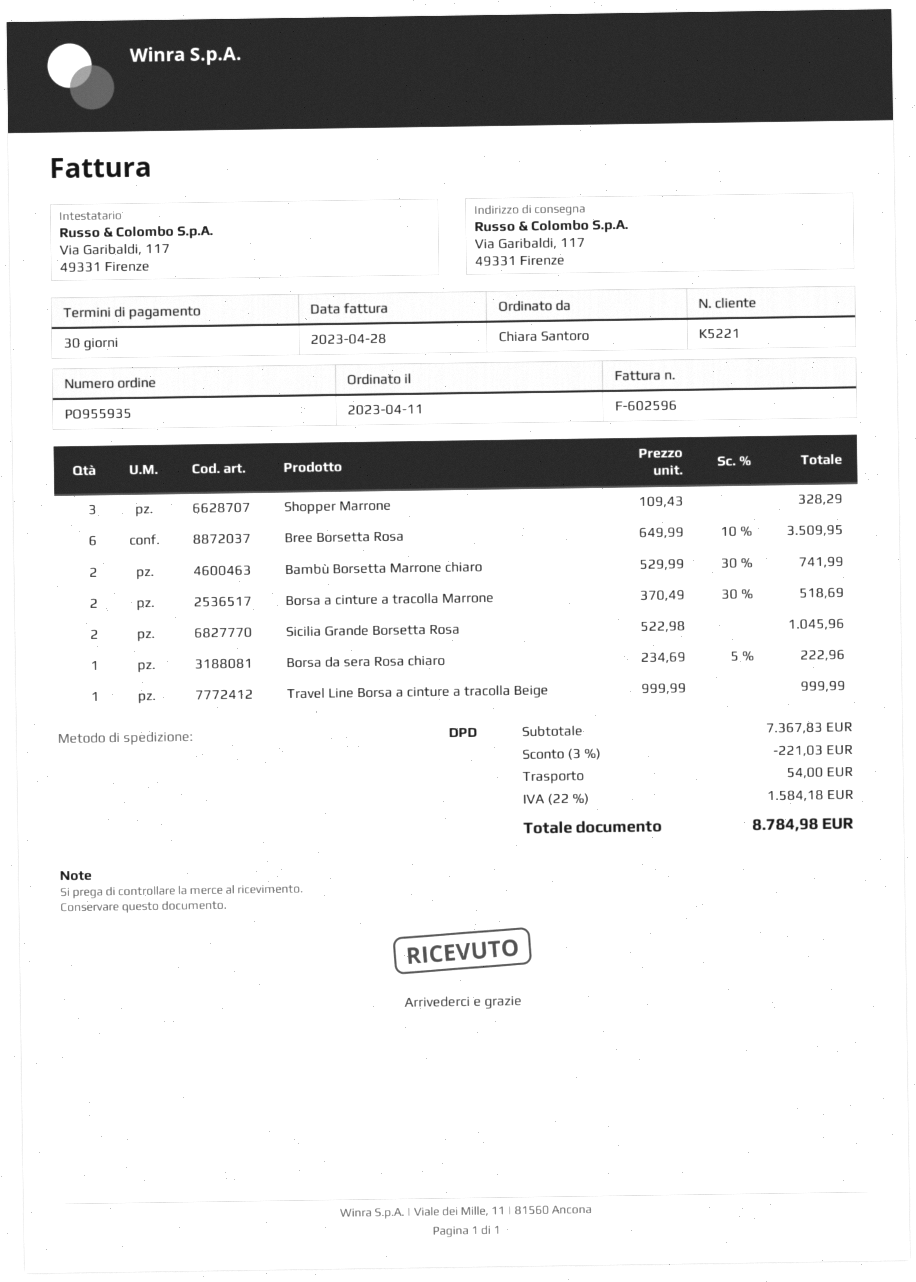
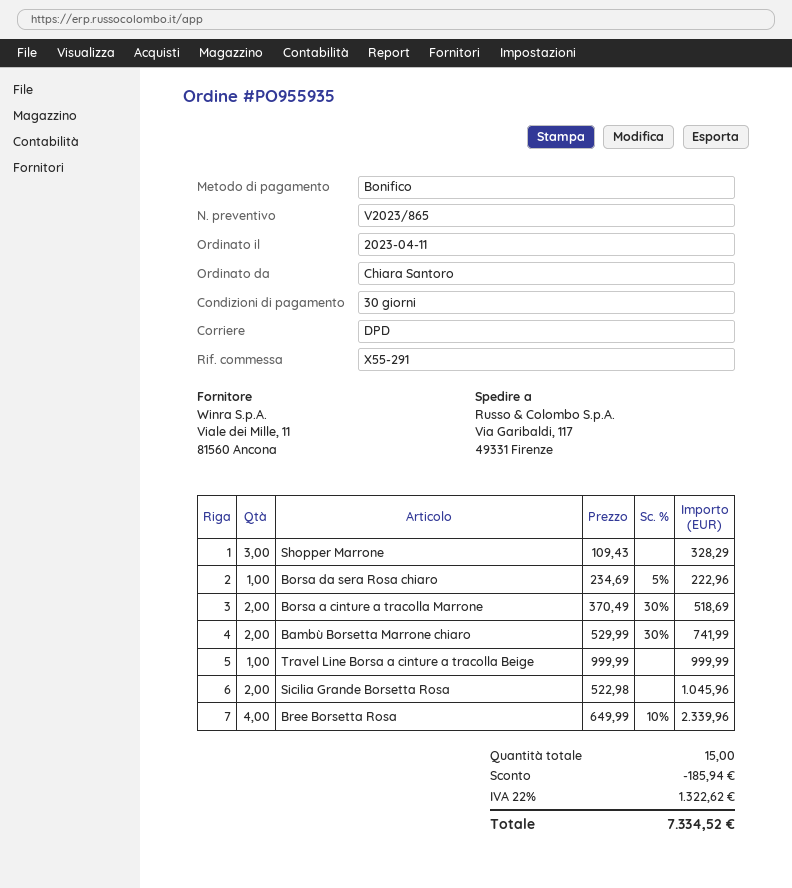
Bree Borsetta Rosa: 6 x 649.99 - 10% = 3509.95 -> 4 x 649.99 - 10% = 2339.96
discount: 221.03 -> 185.94
shipping: 54.00 -> none
tax: 22% = 1584.18 -> 22% = 1322.62
total: 8784.98 -> 7334.52

